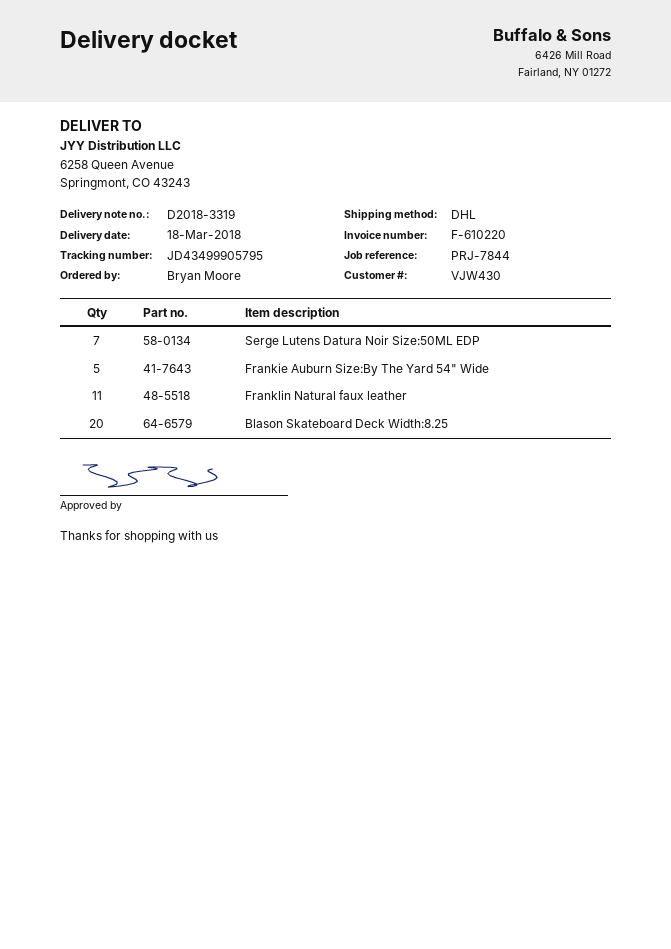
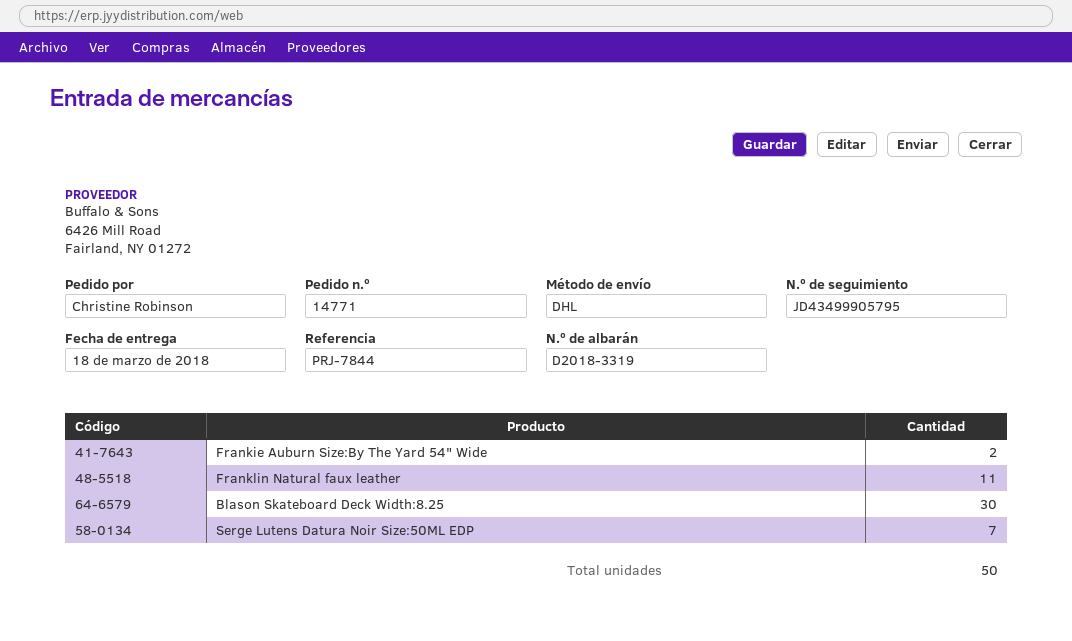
ordered by: Bryan Moore -> Christine Robinson
Frankie Auburn Size:By The Yard 54" Wide: 5 -> 2
Blason Skateboard Deck Width:8.25: 20 -> 30

